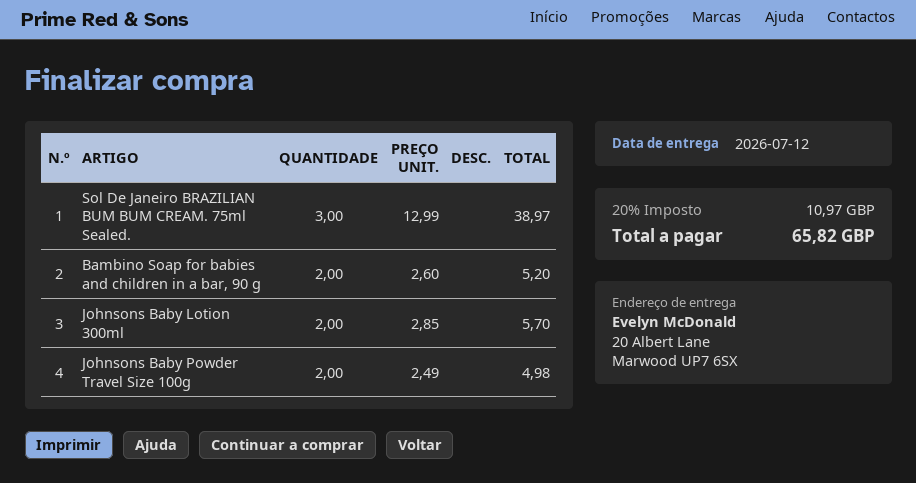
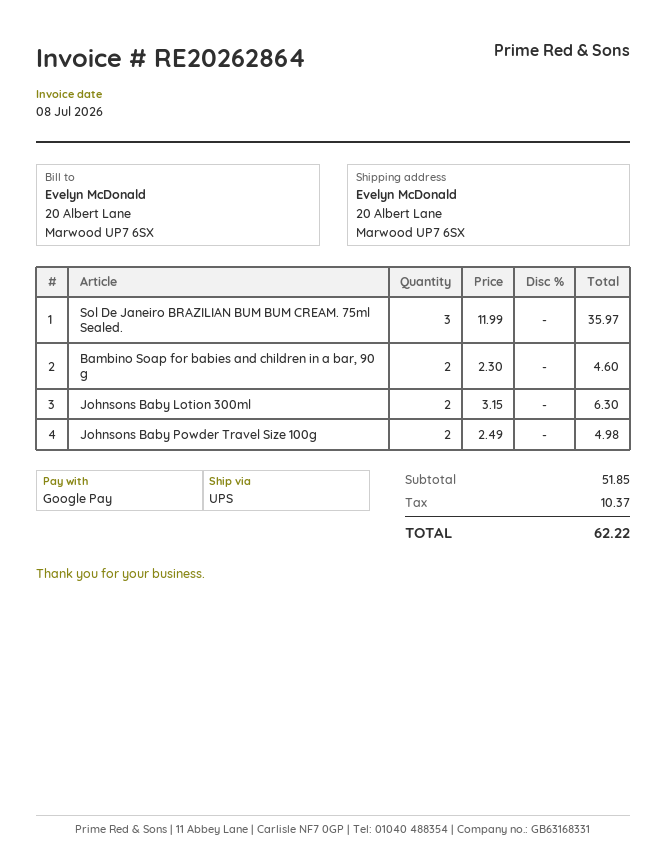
Sol De Janeiro BRAZILIAN BUM BUM CREAM. 75ml Sealed.: 3 x 12.99 = 38.97 -> 3 x 11.99 = 35.97
Bambino Soap for babies and children in a bar, 90 g: 2 x 2.60 = 5.20 -> 2 x 2.30 = 4.60
Johnsons Baby Lotion 300ml: 2 x 2.85 = 5.70 -> 2 x 3.15 = 6.30
tax: 10.97 -> 10.37
total: 65.82 -> 62.22

